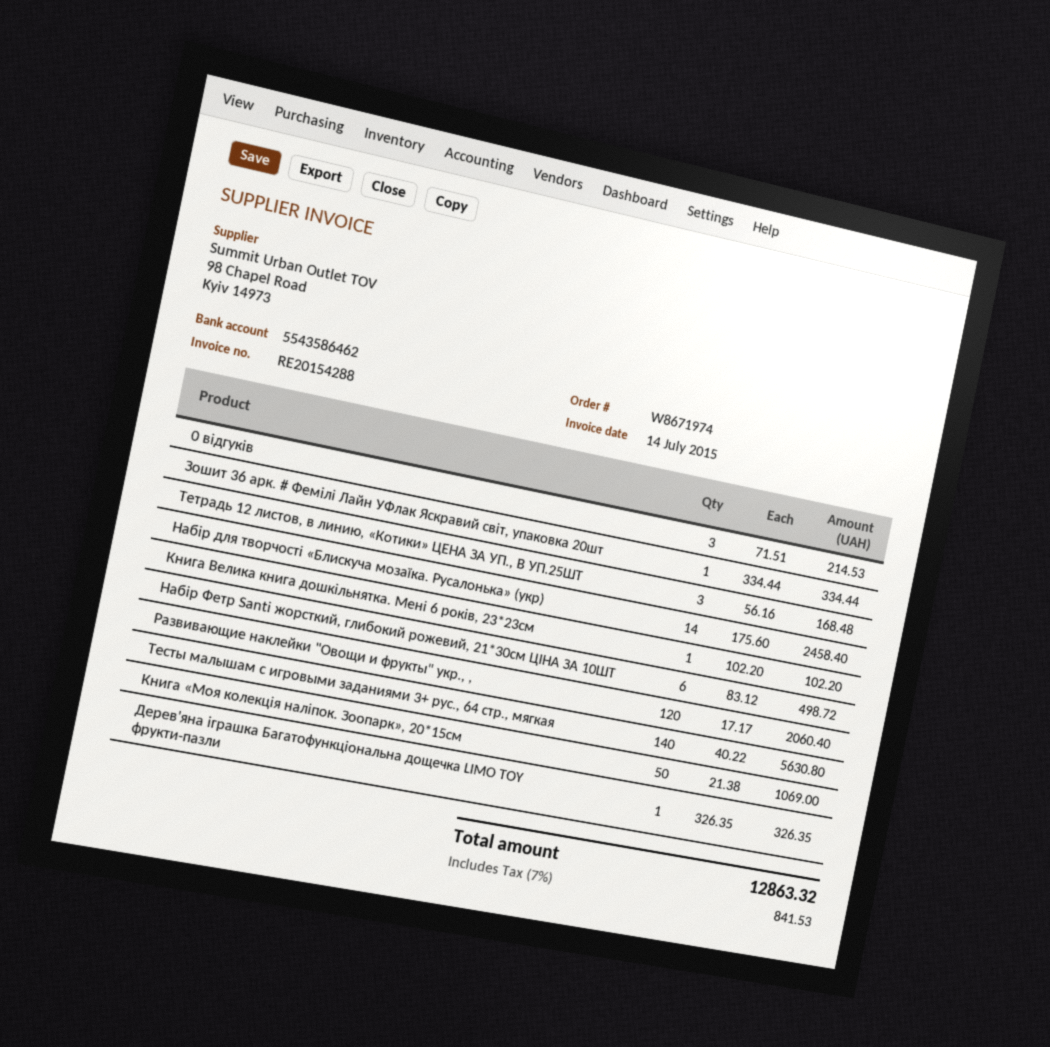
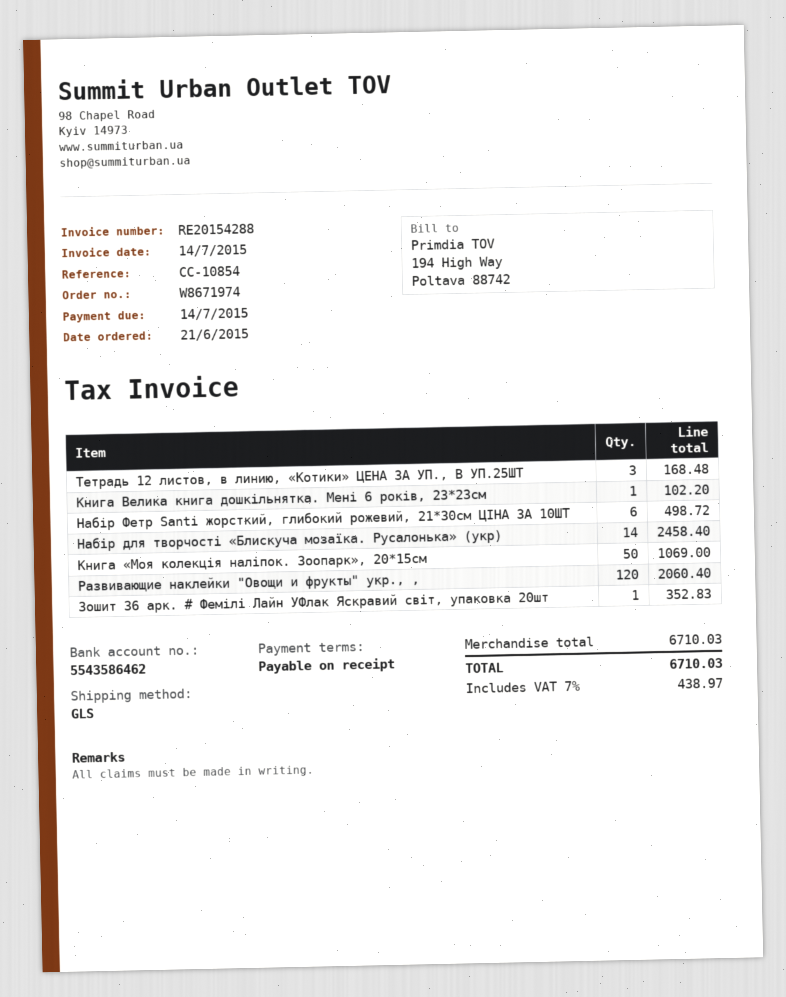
0 відгуків: 3 for 214.53 -> none
Зошит 36 арк. # Фемілі Лайн УФлак Яскравий світ, упаковка 20шт: 1 for 334.44 -> 1 for 352.83
Тесты малышам с игровыми заданиями 3+ рус., 64 стр., мягкая: 140 for 5630.80 -> none
Дерев'яна іграшка Багатофункціональна дощечка LIMO TOY фрукти-пазли: 1 for 326.35 -> none
tax: 7% = 841.53 -> 7% = 438.97
total: 12863.32 -> 6710.03

